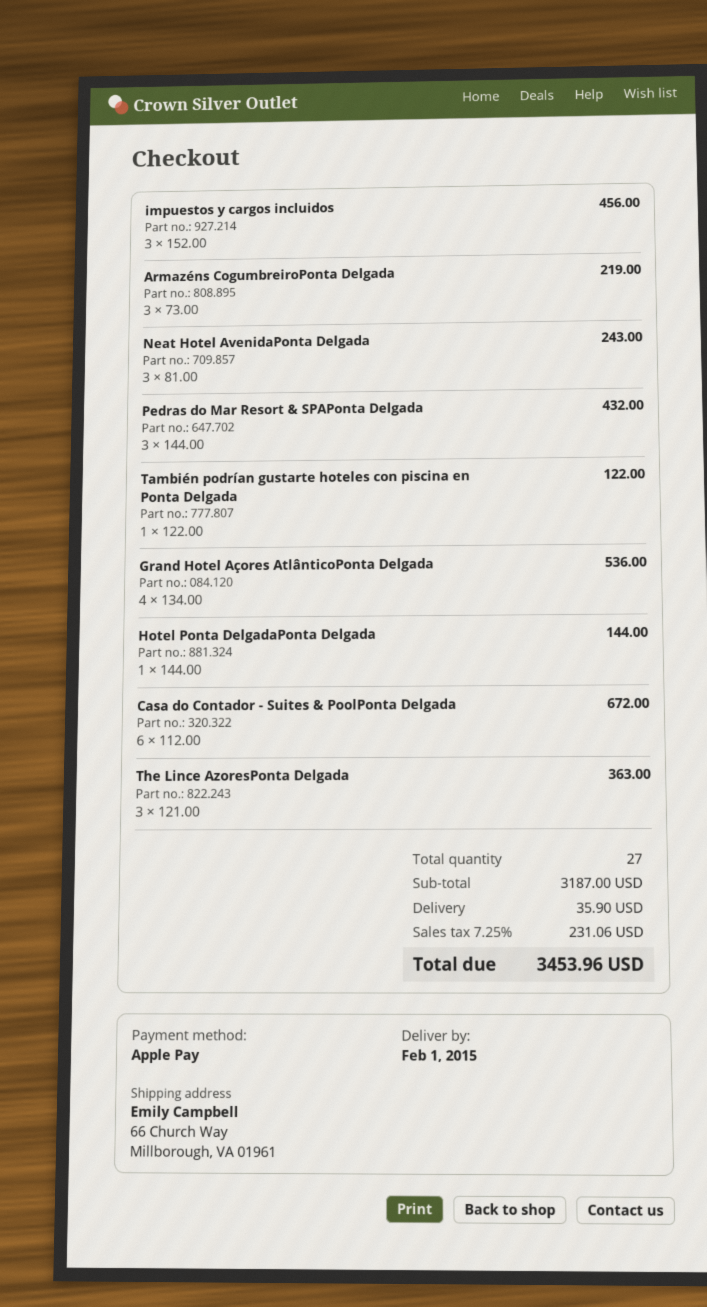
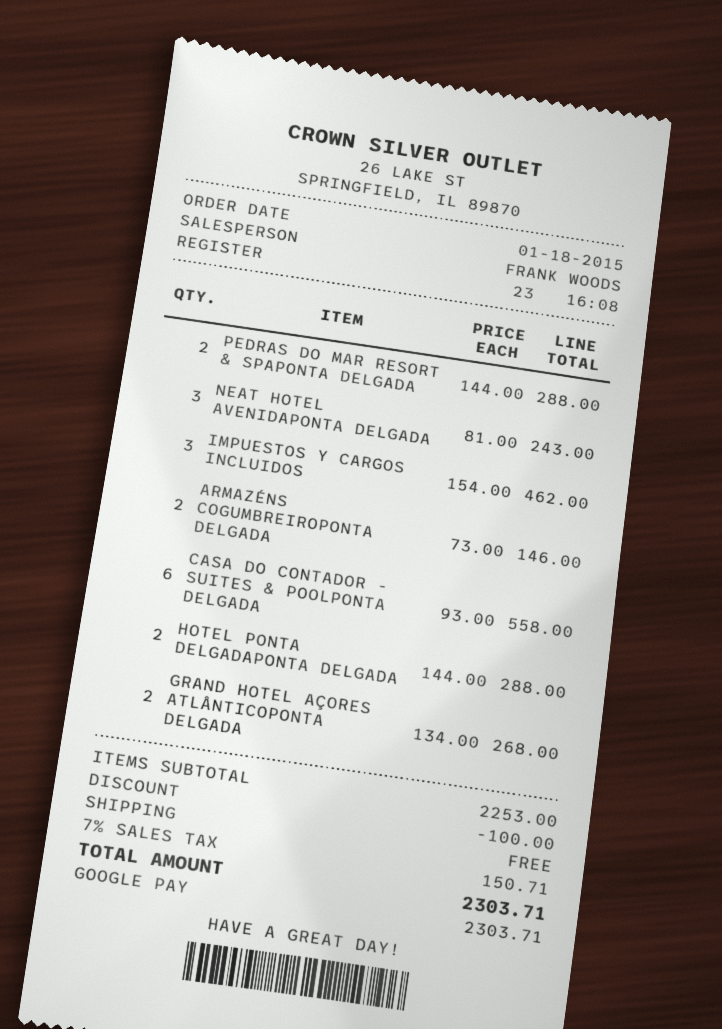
payment method: Apple Pay -> Google Pay
impuestos y cargos incluidos: 3 x 152.00 = 456.00 -> 3 x 154.00 = 462.00
Armazéns CogumbreiroPonta Delgada: 3 x 73.00 = 219.00 -> 2 x 73.00 = 146.00
Pedras do Mar Resort & SPAPonta Delgada: 3 x 144.00 = 432.00 -> 2 x 144.00 = 288.00
También podrían gustarte hoteles con piscina en Ponta Delgada: 1 x 122.00 = 122.00 -> none
Grand Hotel Açores AtlânticoPonta Delgada: 4 x 134.00 = 536.00 -> 2 x 134.00 = 268.00
Hotel Ponta DelgadaPonta Delgada: 1 x 144.00 = 144.00 -> 2 x 144.00 = 288.00
Casa do Contador - Suites & PoolPonta Delgada: 6 x 112.00 = 672.00 -> 6 x 93.00 = 558.00
The Lince AzoresPonta Delgada: 3 x 121.00 = 363.00 -> none
subtotal: 3187.00 -> 2253.00
discount: none -> 100.00
shipping: 35.90 -> 0.00
tax: 7.25% = 231.06 -> 7% = 150.71
total: 3453.96 -> 2303.71

